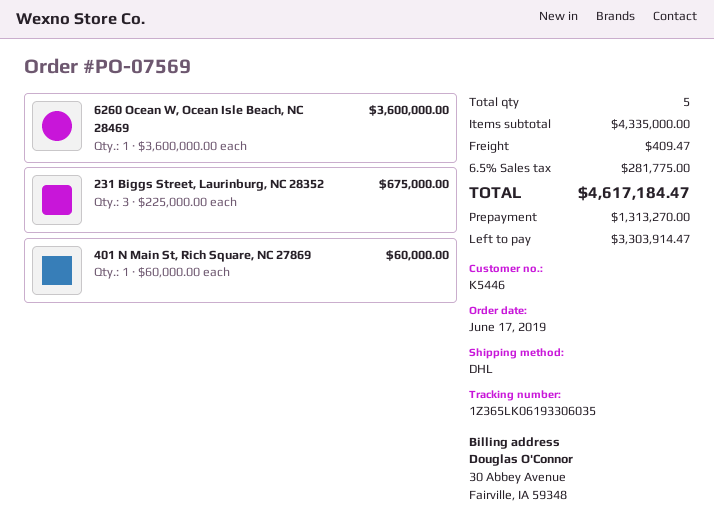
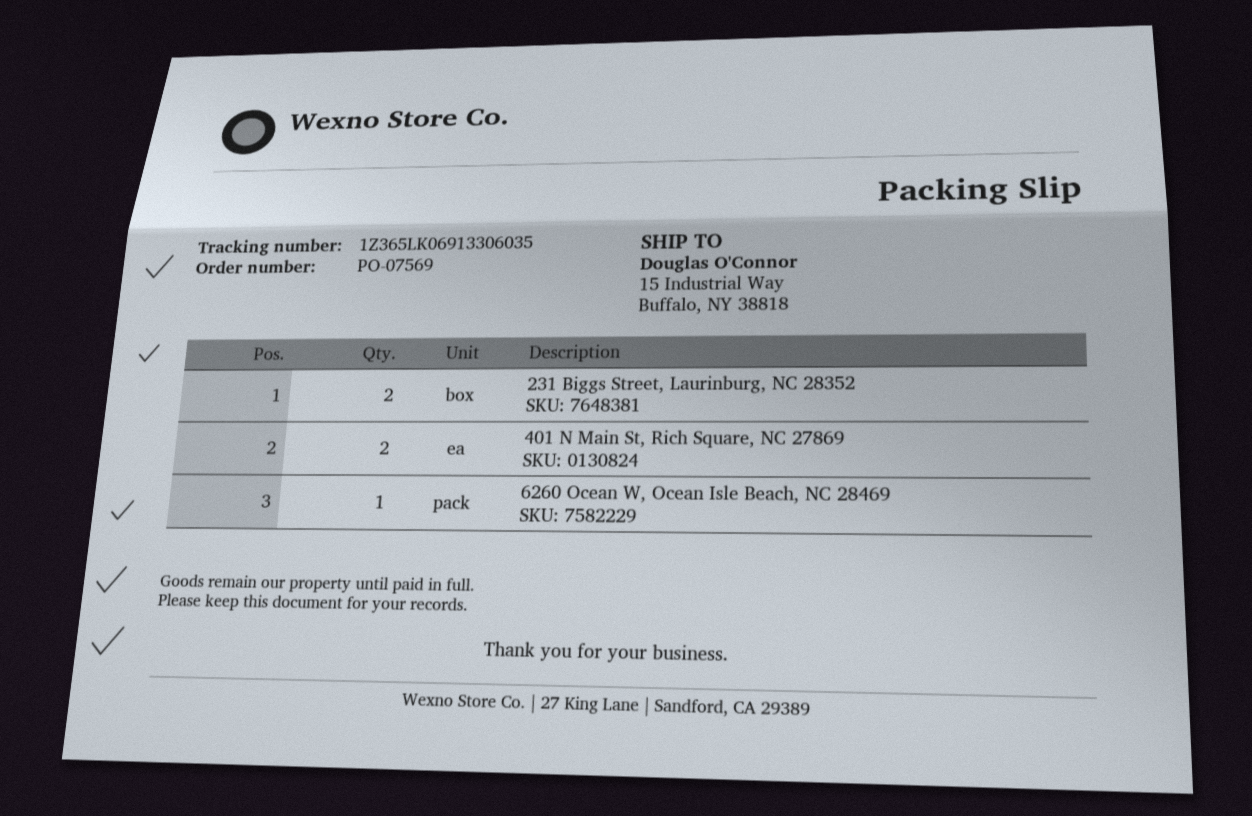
tracking number: 1Z365LK06193306035 -> 1Z365LK06913306035
231 Biggs Street, Laurinburg, NC 28352: 3 -> 2
401 N Main St, Rich Square, NC 27869: 1 -> 2

